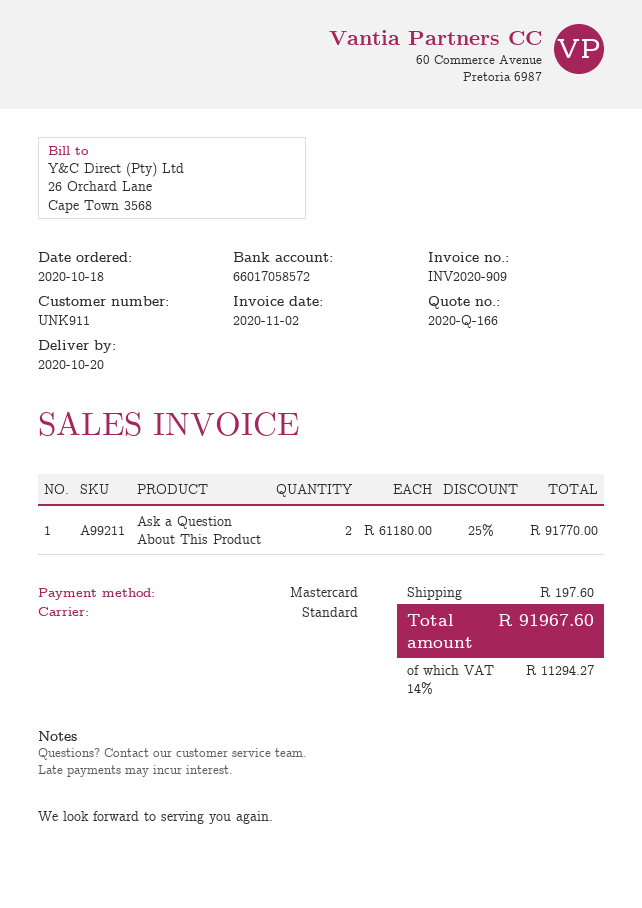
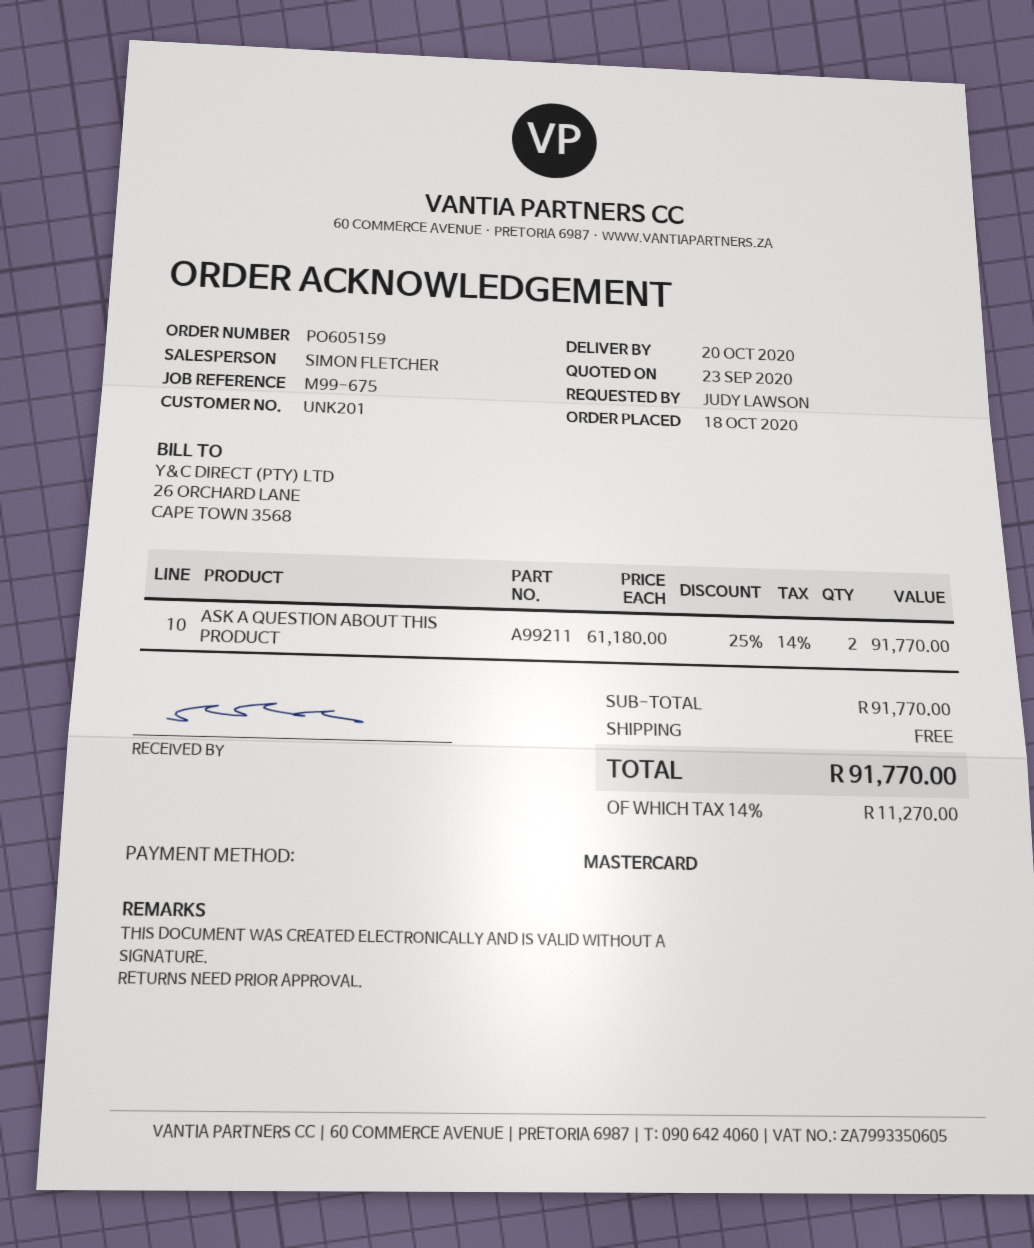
customer number: UNK911 -> UNK201
shipping: 197.60 -> 0.00
tax: 14% = 11294.27 -> 14% = 11270.00
total: 91967.60 -> 91770.00

